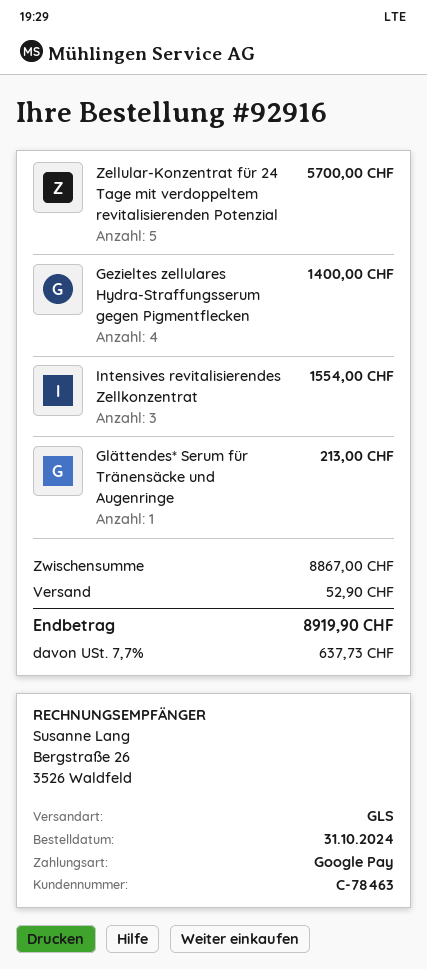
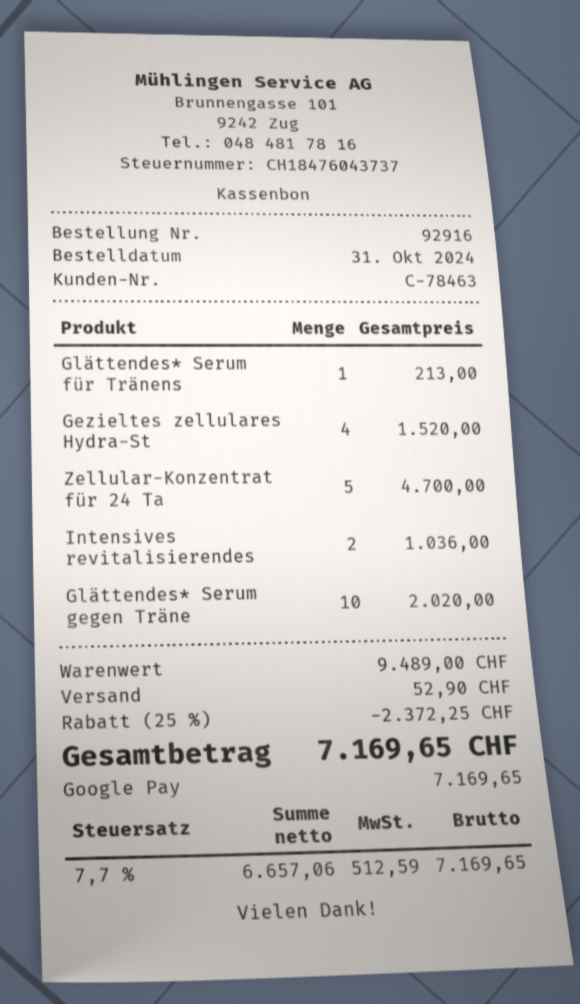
Zellular-Konzentrat für 24 Tage mit verdoppeltem revitalisierenden Potenzial: 5 for 5700.00 -> 5 for 4700.00
Gezieltes zellulares Hydra-Straffungsserum gegen Pigmentflecken: 4 for 1400.00 -> 4 for 1520.00
Intensives revitalisierendes Zellkonzentrat: 3 for 1554.00 -> 2 for 1036.00
Glättendes* Serum gegen Träne: none -> 10 for 2020.00
subtotal: 8867.00 -> 9489.00
discount: none -> 25% = 2372.25
tax: 7.7% = 637.73 -> 7.7% = 512.59
total: 8919.90 -> 7169.65

